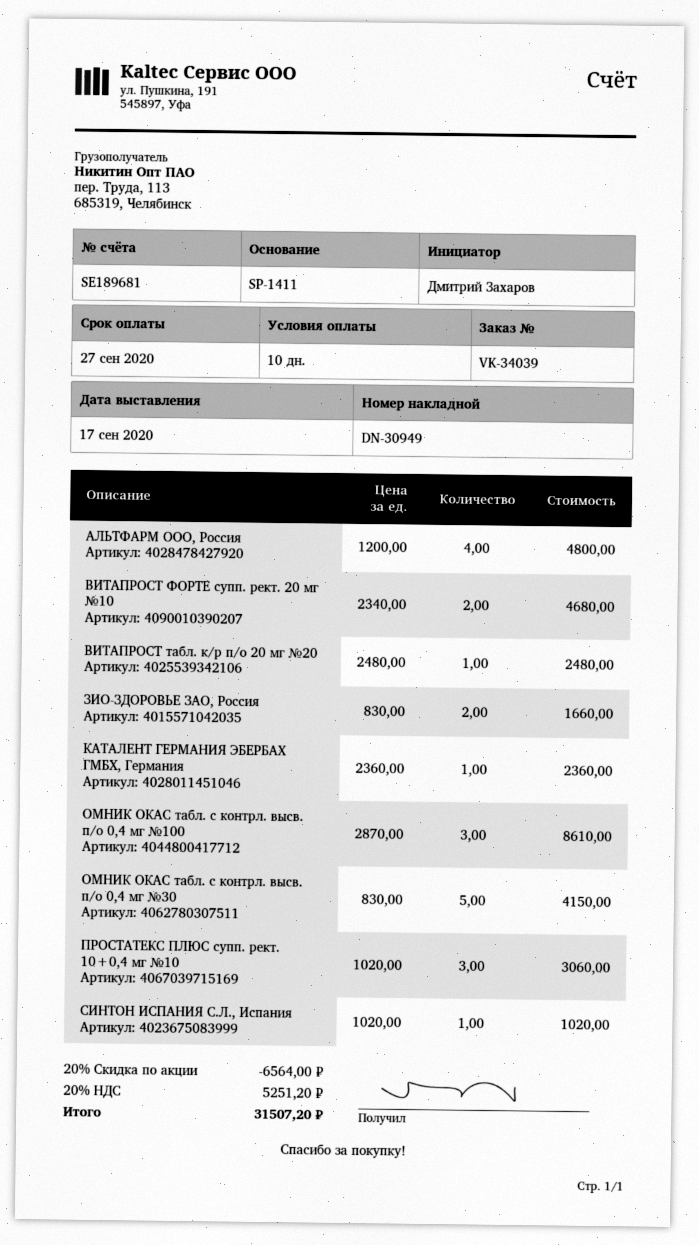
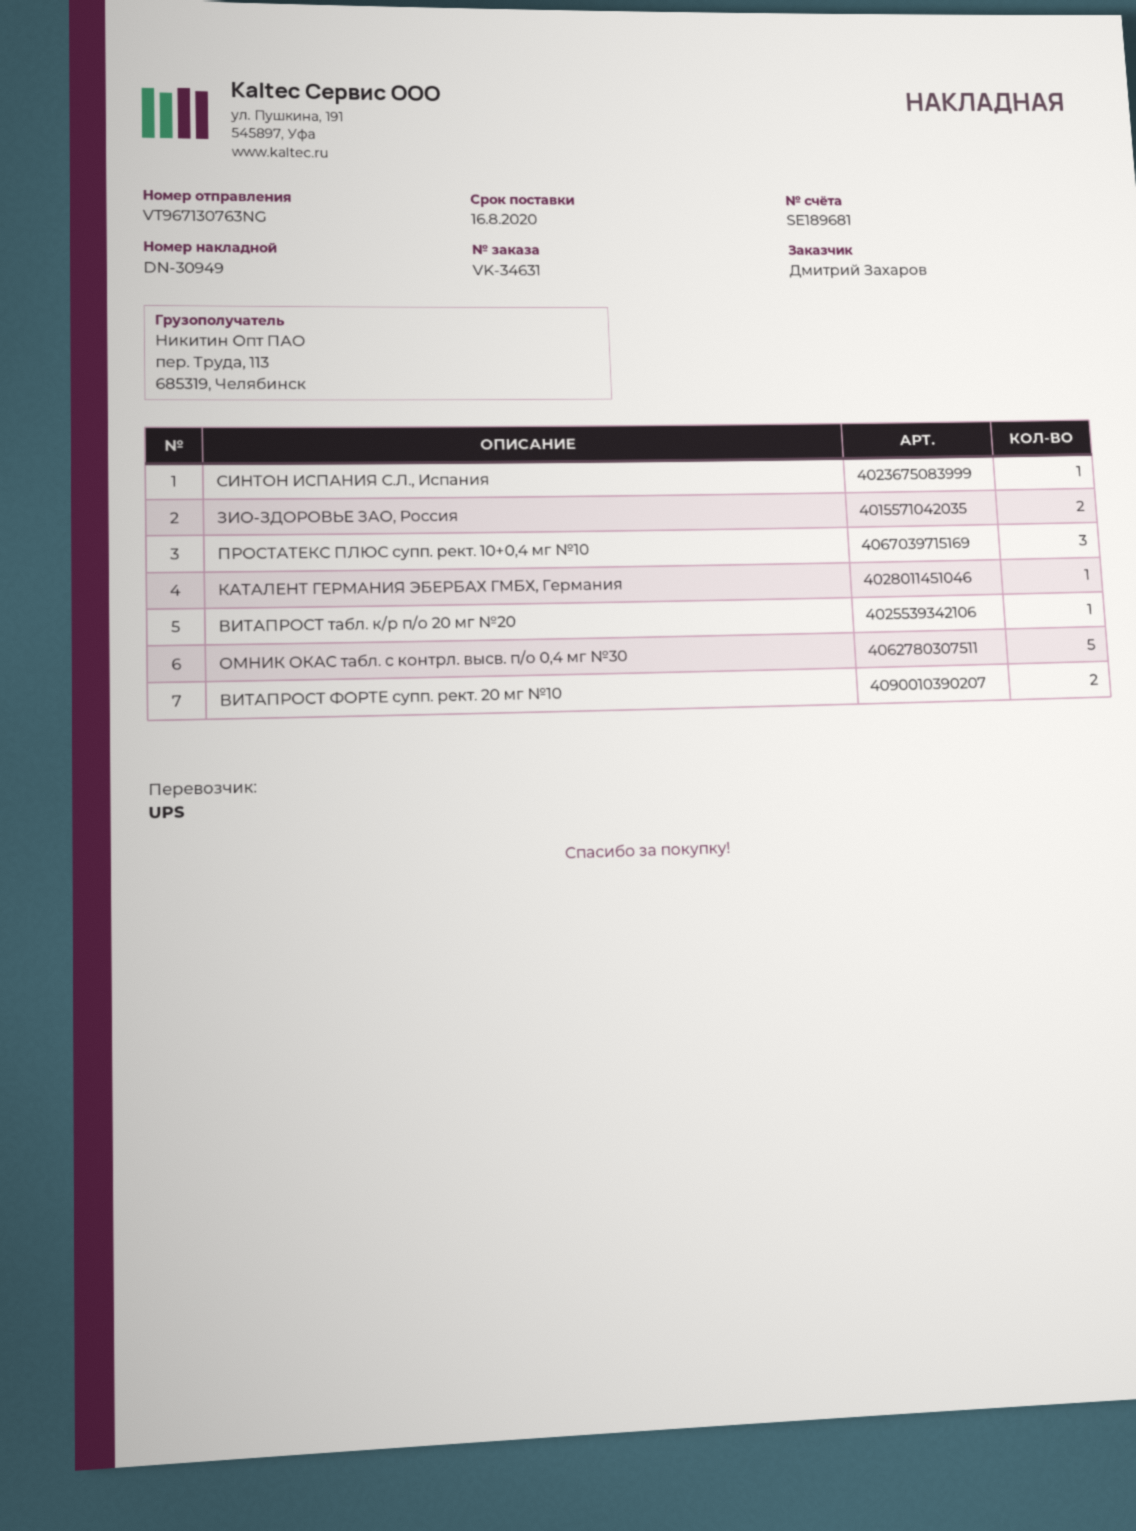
order number: VK-34039 -> VK-34631
АЛЬТФАРМ ООО, Россия: 4 -> none
ОМНИК ОКАС табл. с контрл. высв. п/о 0,4 мг №100: 3 -> none

